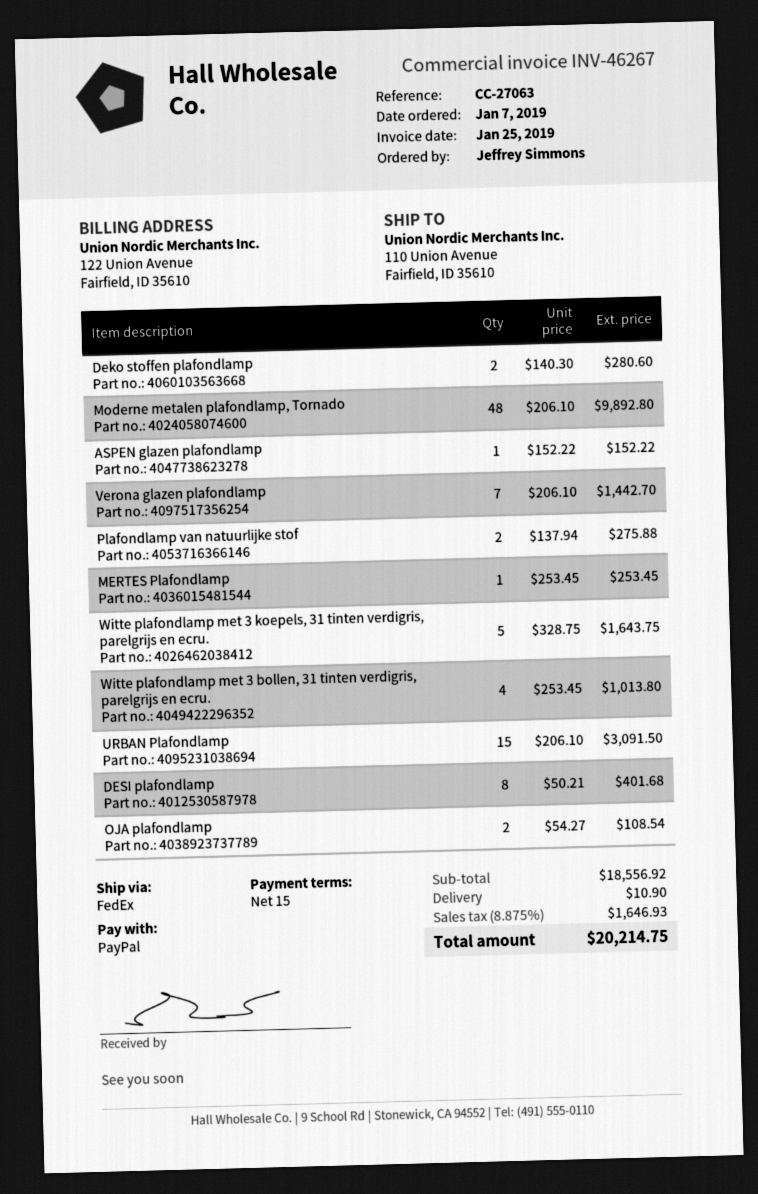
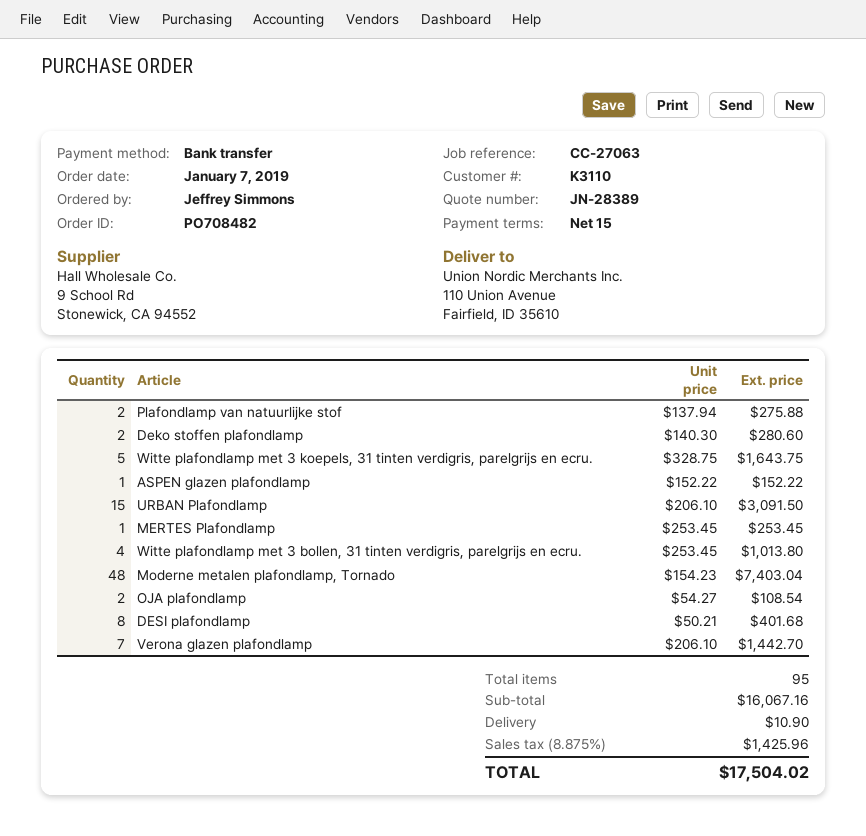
payment method: PayPal -> bank transfer
Moderne metalen plafondlamp, Tornado: 48 x 206.10 = 9892.80 -> 48 x 154.23 = 7403.04
subtotal: 18556.92 -> 16067.16
tax: 8.875% = 1646.93 -> 8.875% = 1425.96
total: 20214.75 -> 17504.02

